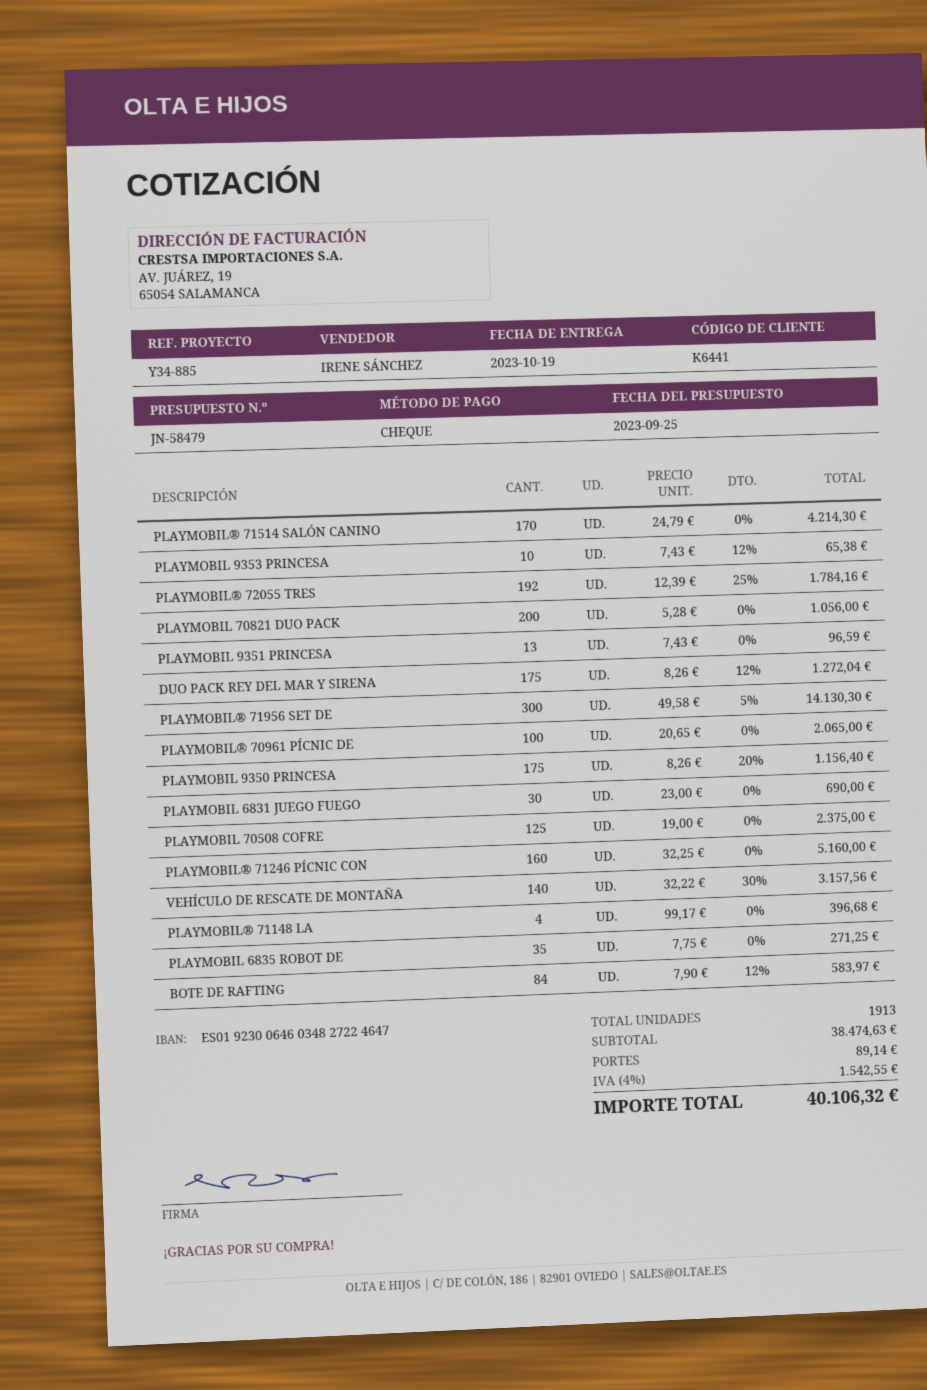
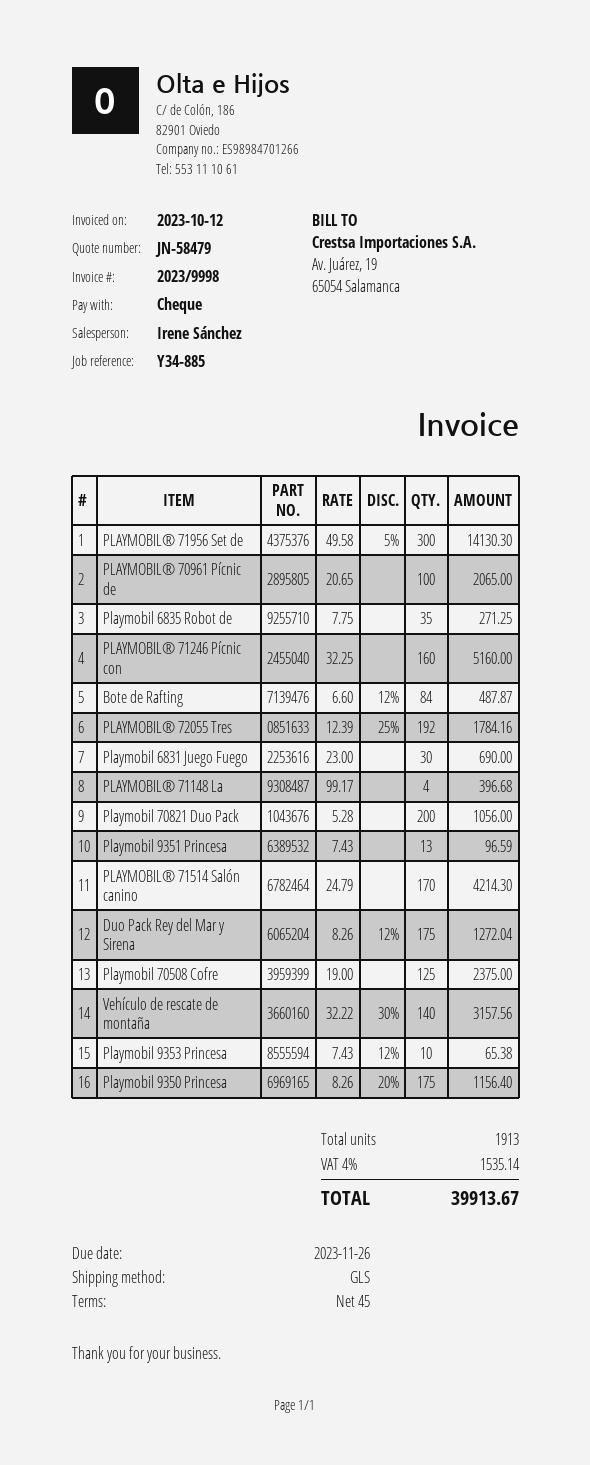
BOTE DE RAFTING: 84 x 7.90 - 12% = 583.97 -> 84 x 6.60 - 12% = 487.87
shipping: 89.14 -> none
tax: 4% = 1542.55 -> 4% = 1535.14
total: 40106.32 -> 39913.67

